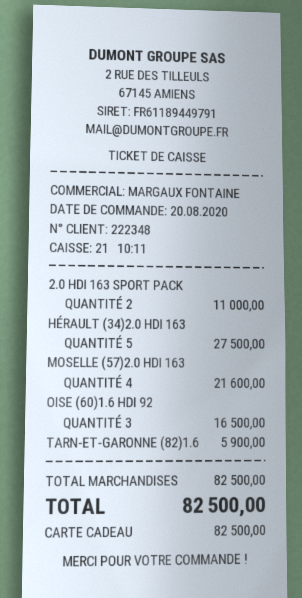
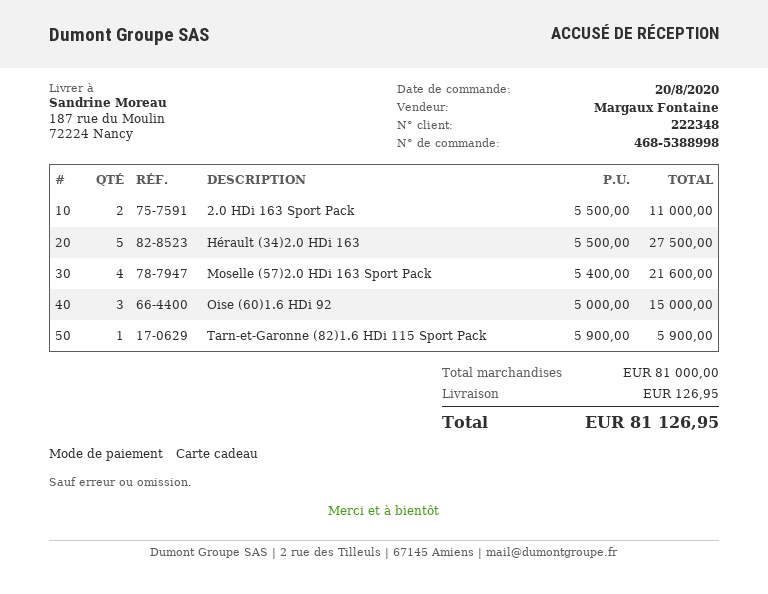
OISE (60)1.6 HDI 92: 3 for 16500.00 -> 3 for 15000.00
subtotal: 82500.00 -> 81000.00
shipping: none -> 126.95
total: 82500.00 -> 81126.95

